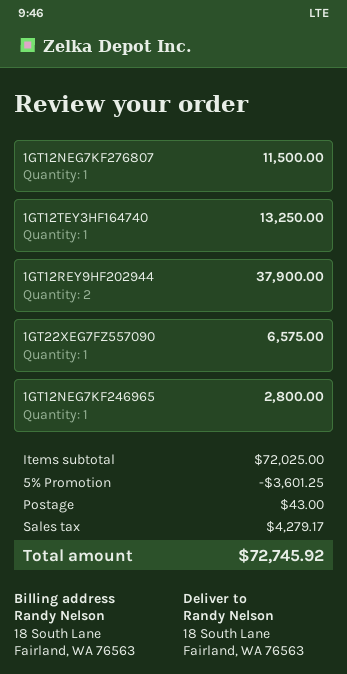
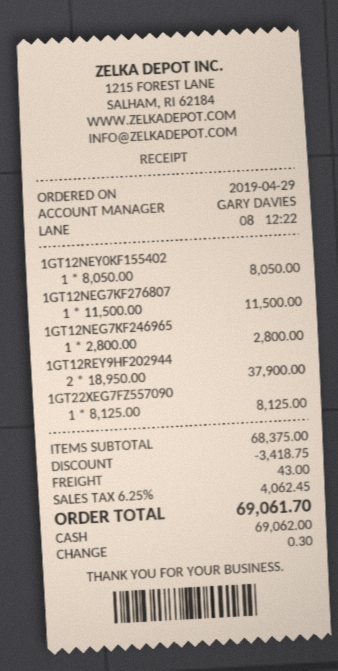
1GT12TEY3HF164740: 1 for 13250.00 -> none
1GT22XEG7FZ557090: 1 for 6575.00 -> 1 for 8125.00
1GT12NEY0KF155402: none -> 1 for 8050.00
subtotal: 72025.00 -> 68375.00
discount: 3601.25 -> 3418.75
tax: 4279.17 -> 4062.45
total: 72745.92 -> 69061.70

